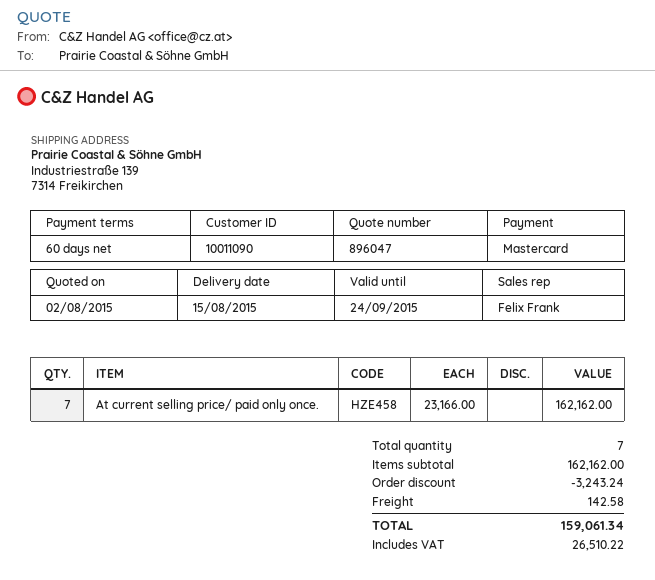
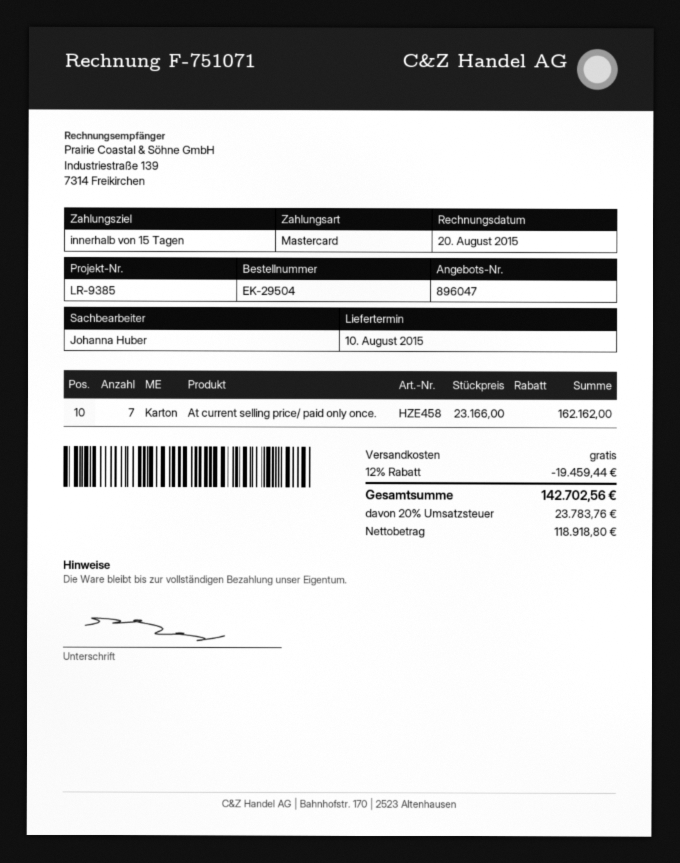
delivery date: 2015-08-15 -> 2015-08-10
payment terms: 60 days -> 15 days
sales rep: Felix Frank -> Johanna Huber
discount: 3243.24 -> 19459.44
shipping: 142.58 -> 0.00
tax: 26510.22 -> 23783.76
total: 159061.34 -> 142702.56

